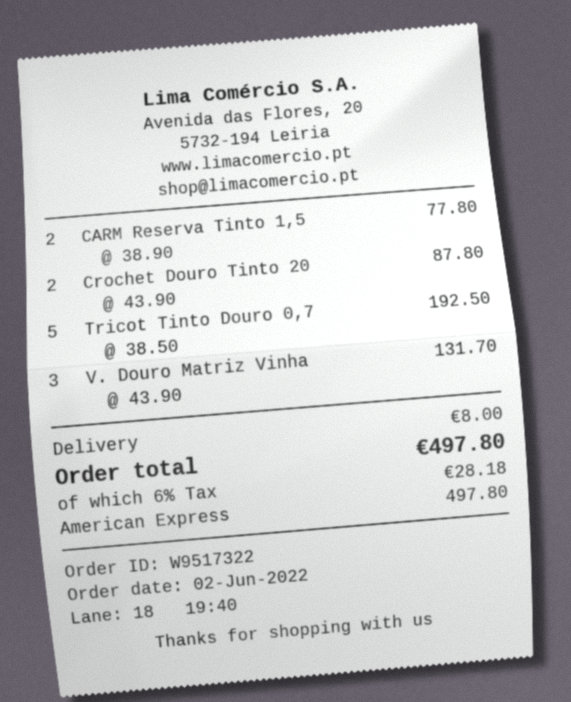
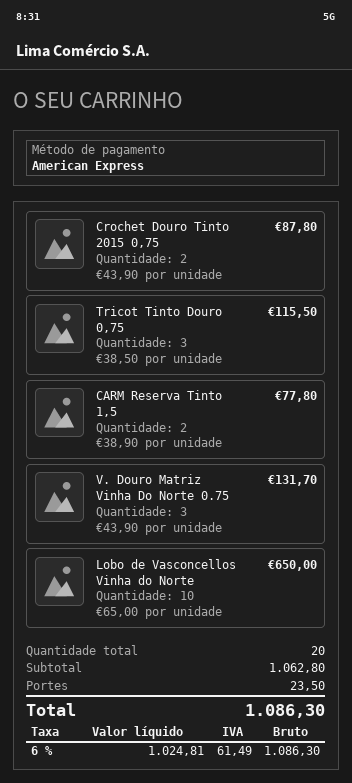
Tricot Tinto Douro 0,7: 5 x 38.50 = 192.50 -> 3 x 38.50 = 115.50
Lobo de Vasconcellos Vinha do Norte: none -> 10 x 65.00 = 650.00
shipping: 8.00 -> 23.50
tax: 6% = 28.18 -> 6% = 61.49
total: 497.80 -> 1086.30

